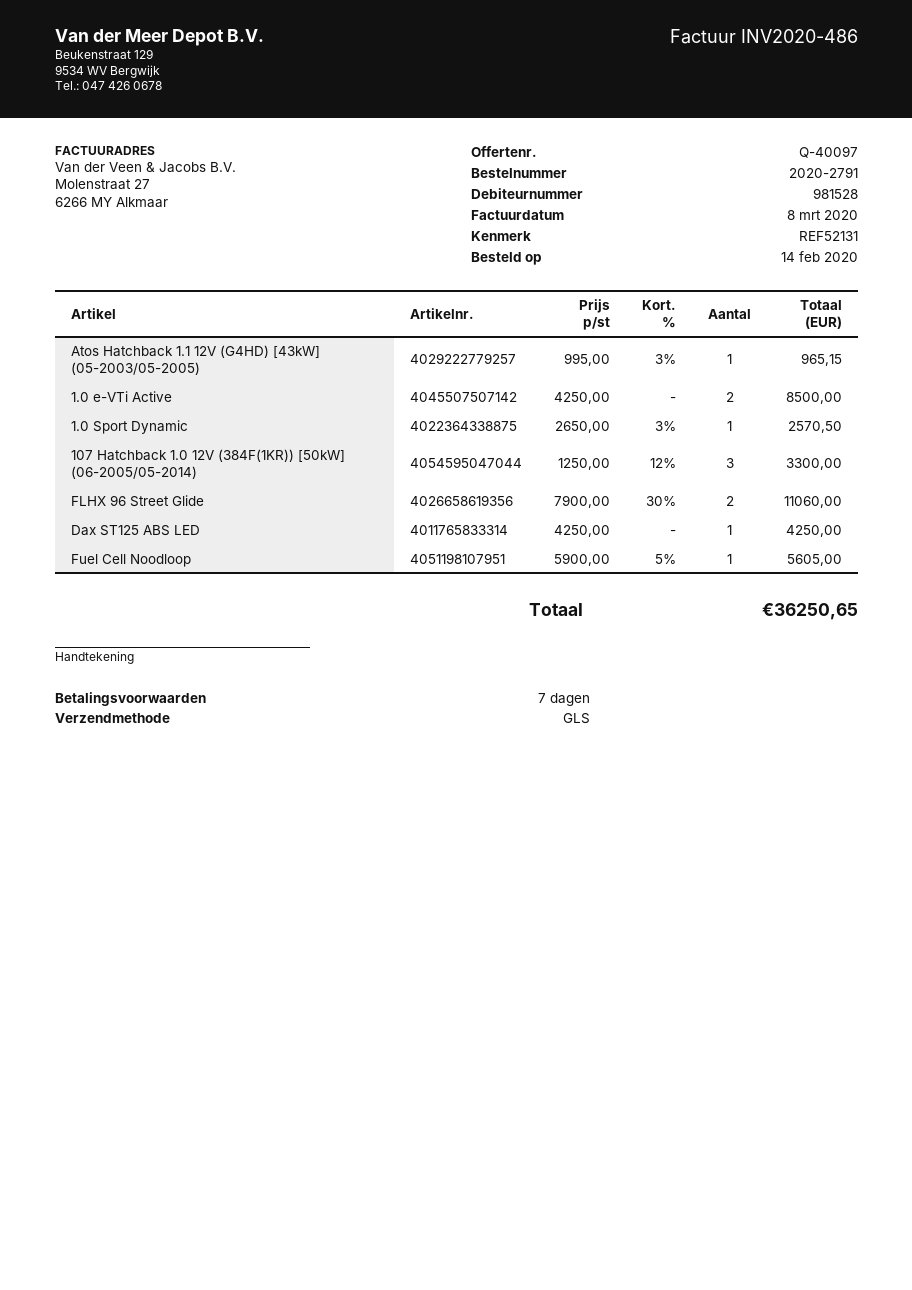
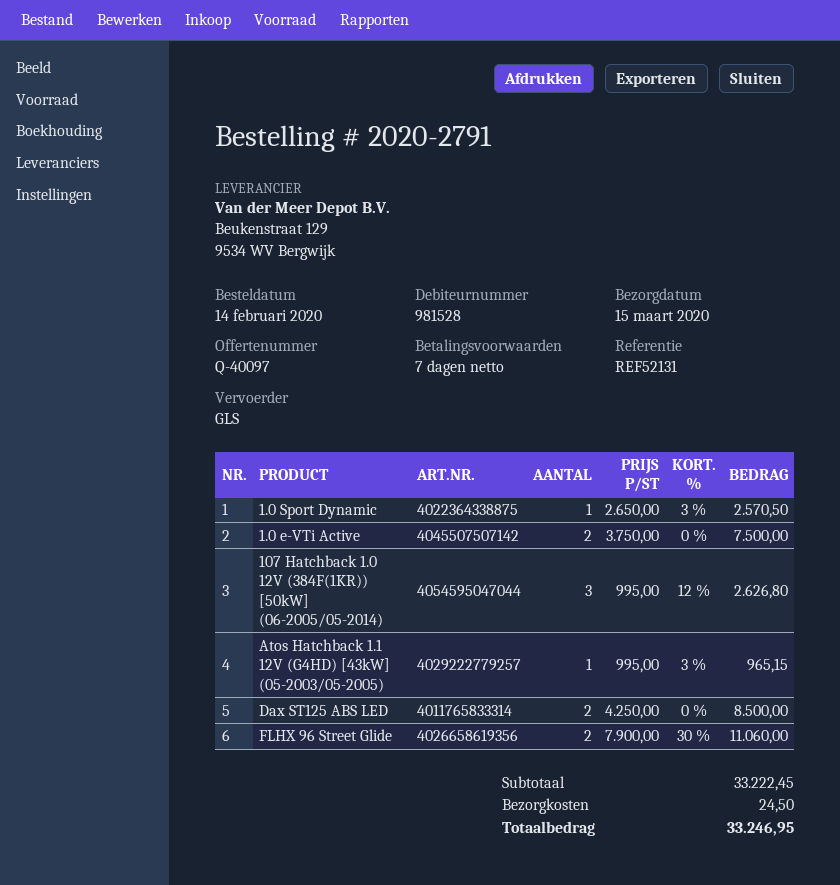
1.0 e-VTi Active: 2 x 4250.00 = 8500.00 -> 2 x 3750.00 = 7500.00
107 Hatchback 1.0 12V (384F(1KR)) [50kW] (06-2005/05-2014): 3 x 1250.00 - 12% = 3300.00 -> 3 x 995.00 - 12% = 2626.80
Dax ST125 ABS LED: 1 x 4250.00 = 4250.00 -> 2 x 4250.00 = 8500.00
Fuel Cell Noodloop: 1 x 5900.00 - 5% = 5605.00 -> none
shipping: none -> 24.50
total: 36250.65 -> 33246.95

